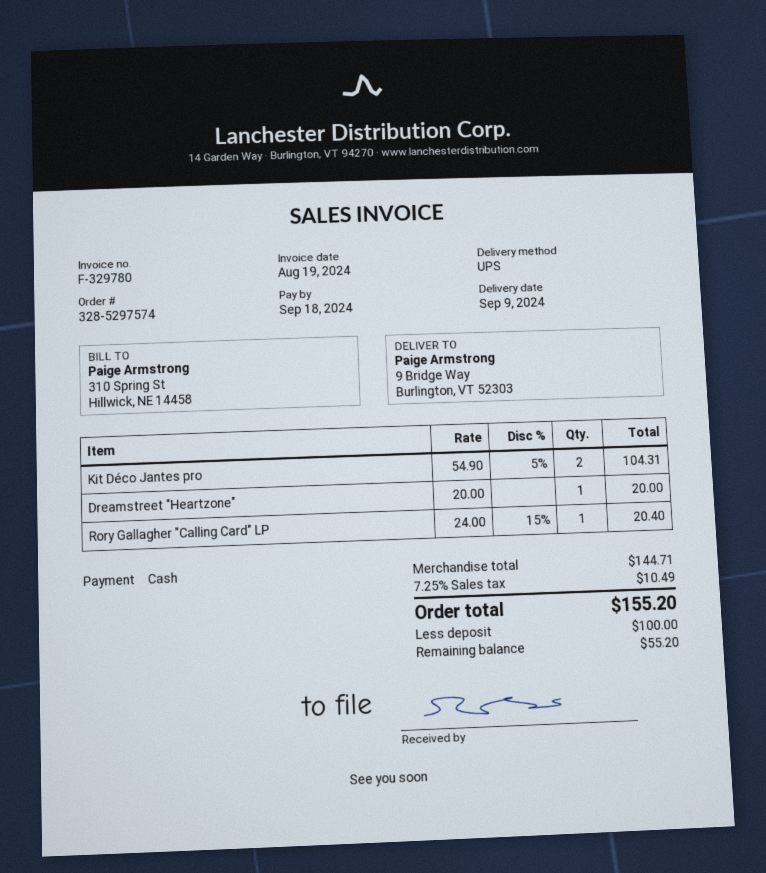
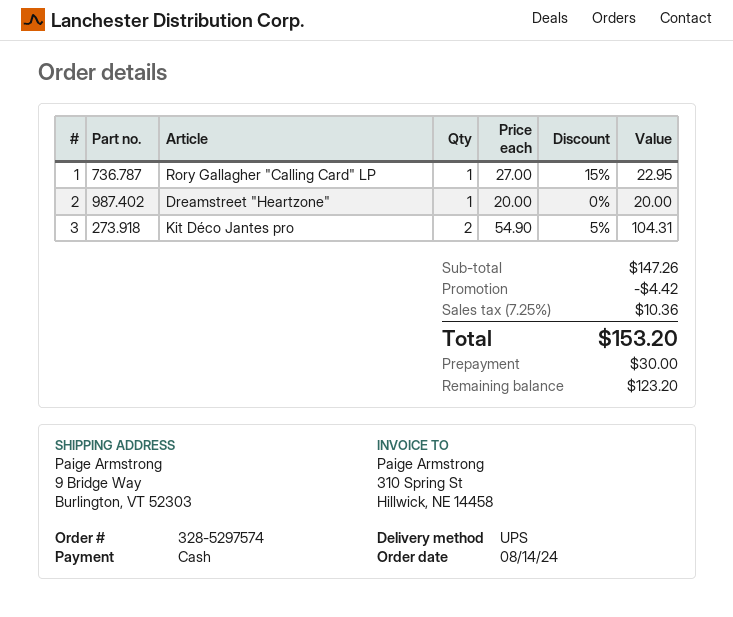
Rory Gallagher "Calling Card" LP: 1 x 24.00 - 15% = 20.40 -> 1 x 27.00 - 15% = 22.95
subtotal: 144.71 -> 147.26
discount: none -> 4.42
tax: 7.25% = 10.49 -> 7.25% = 10.36
total: 155.20 -> 153.20
deposit: 100.00 -> 30.00
balance: 55.20 -> 123.20

